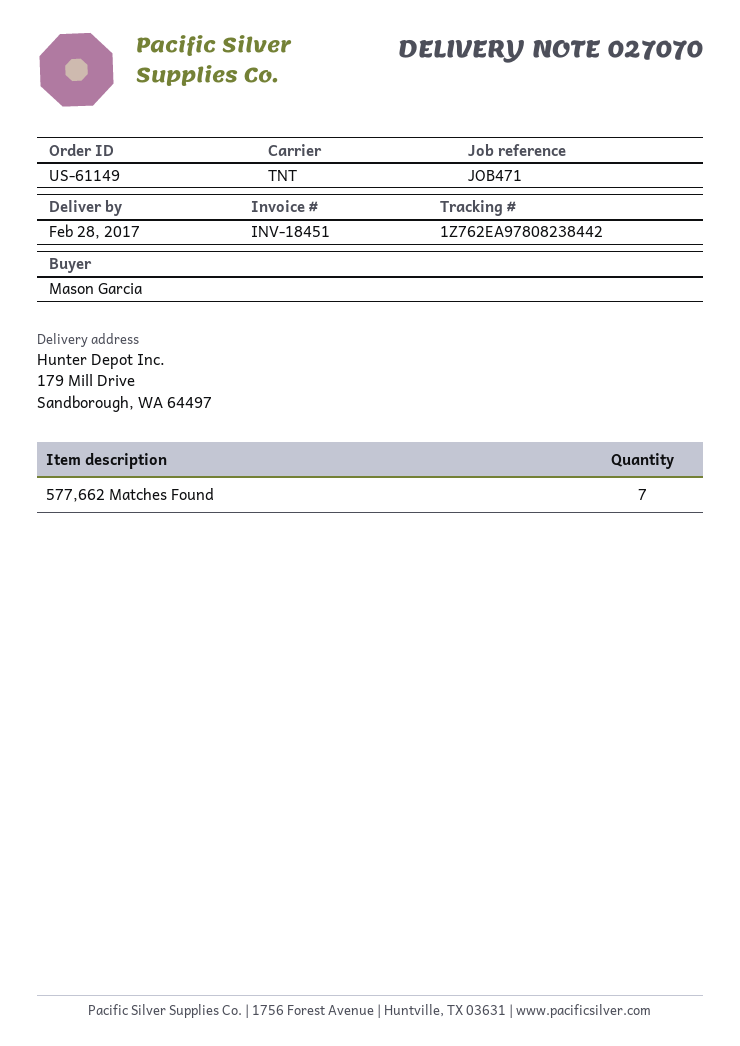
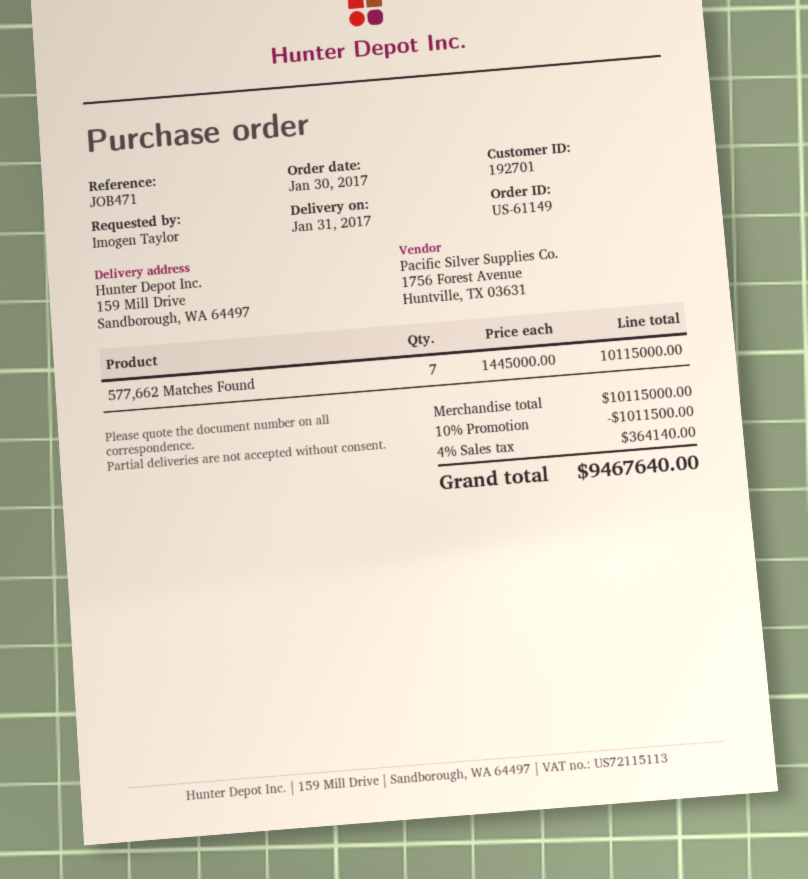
delivery date: 2017-02-28 -> 2017-01-31
ordered by: Mason Garcia -> Imogen Taylor
ship to: 179 Mill Drive, Sandborough, WA 64497 -> 159 Mill Drive, Sandborough, WA 64497

